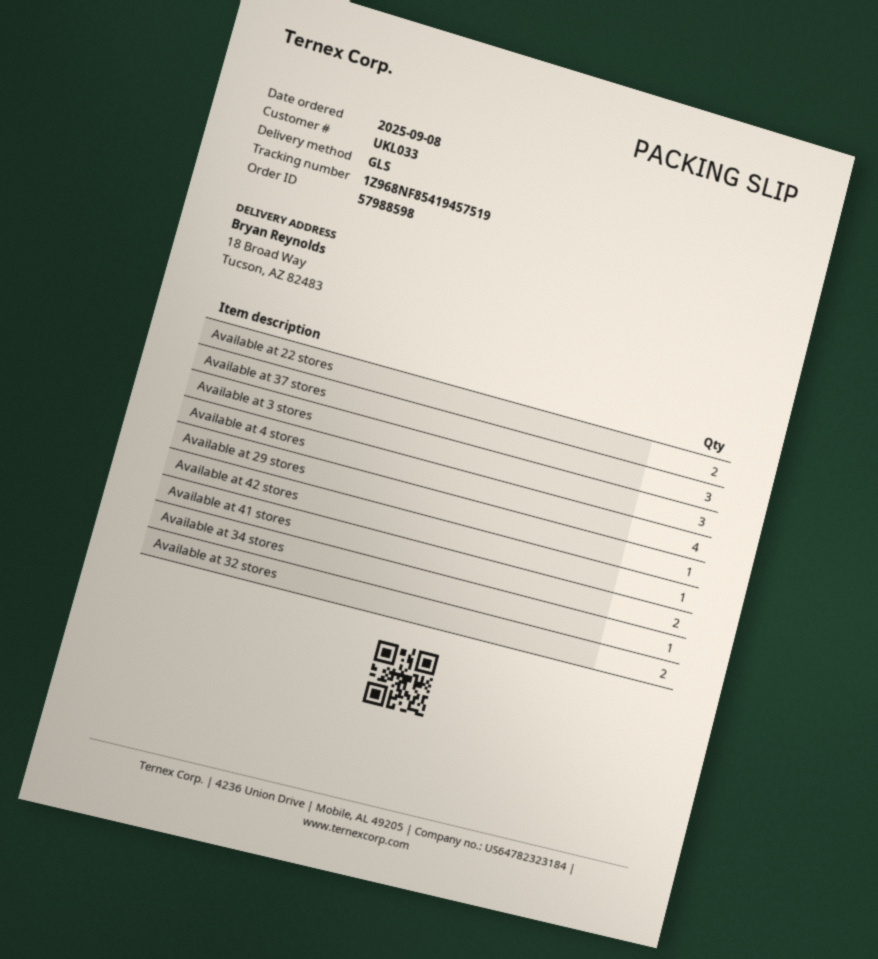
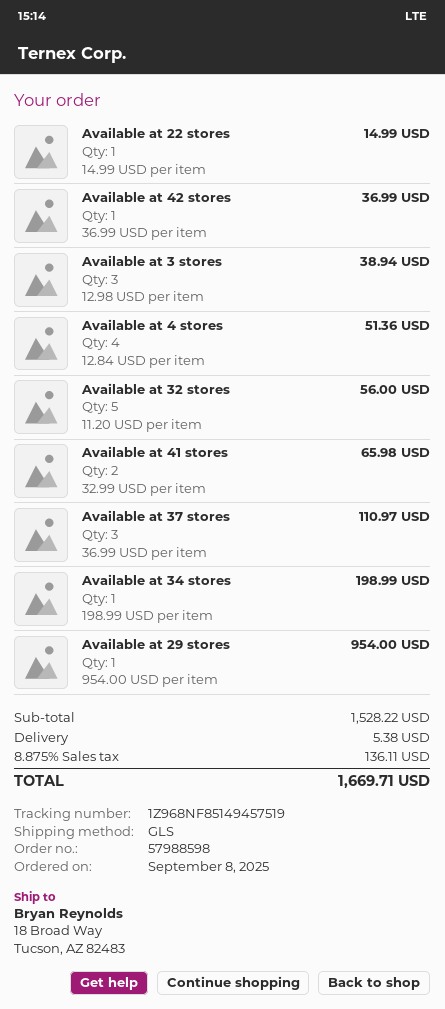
tracking number: 1Z968NF85419457519 -> 1Z968NF85149457519
Available at 22 stores: 2 -> 1
Available at 32 stores: 2 -> 5

